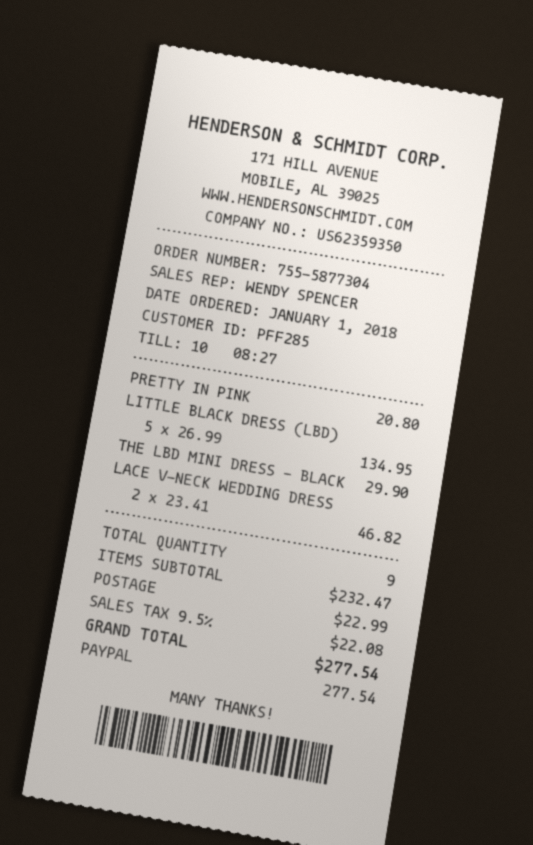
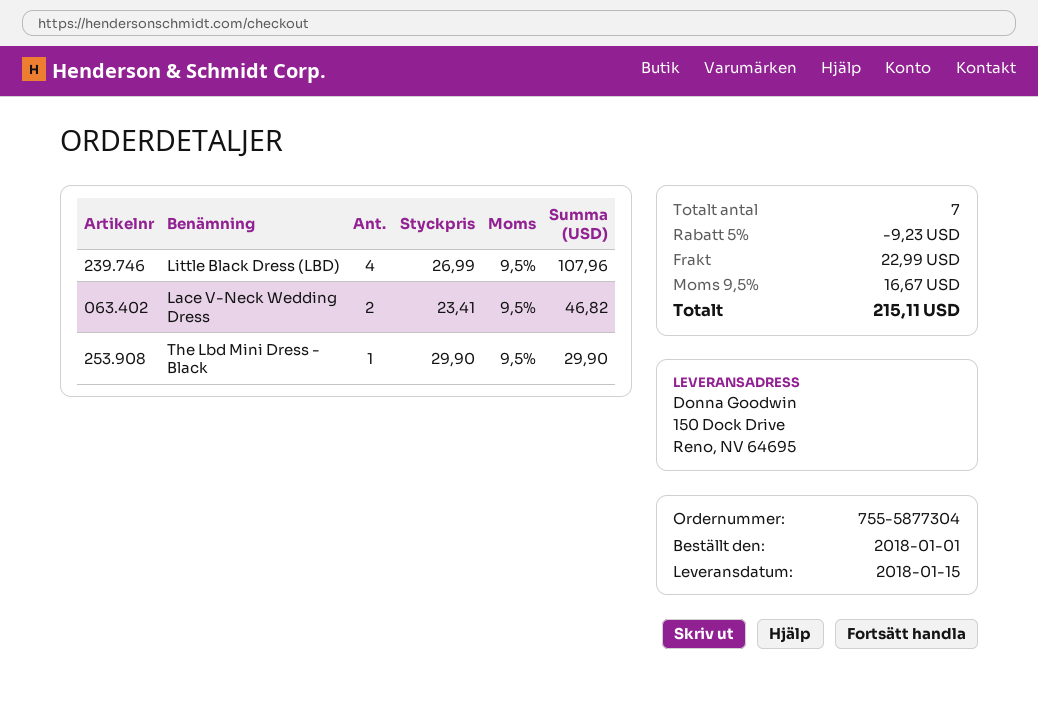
PRETTY IN PINK: 1 x 20.80 = 20.80 -> none
LITTLE BLACK DRESS (LBD): 5 x 26.99 = 134.95 -> 4 x 26.99 = 107.96
total quantity: 9 -> 7
discount: none -> 5% = 9.23
tax: 9.5% = 22.08 -> 9.5% = 16.67
total: 277.54 -> 215.11

